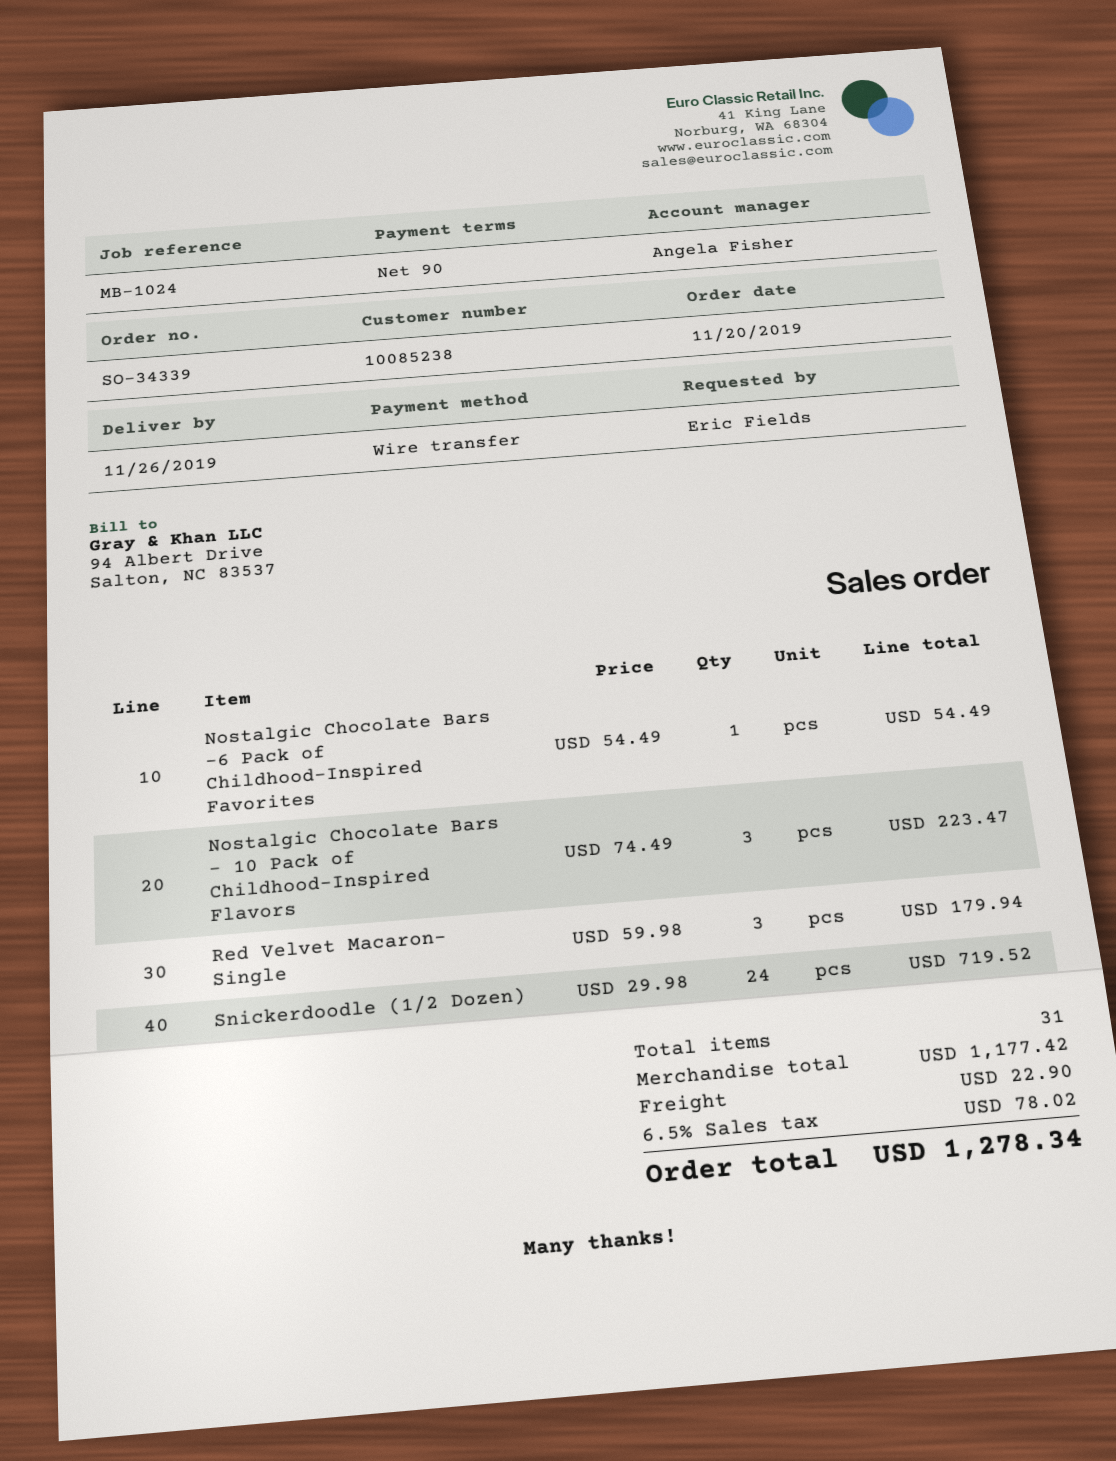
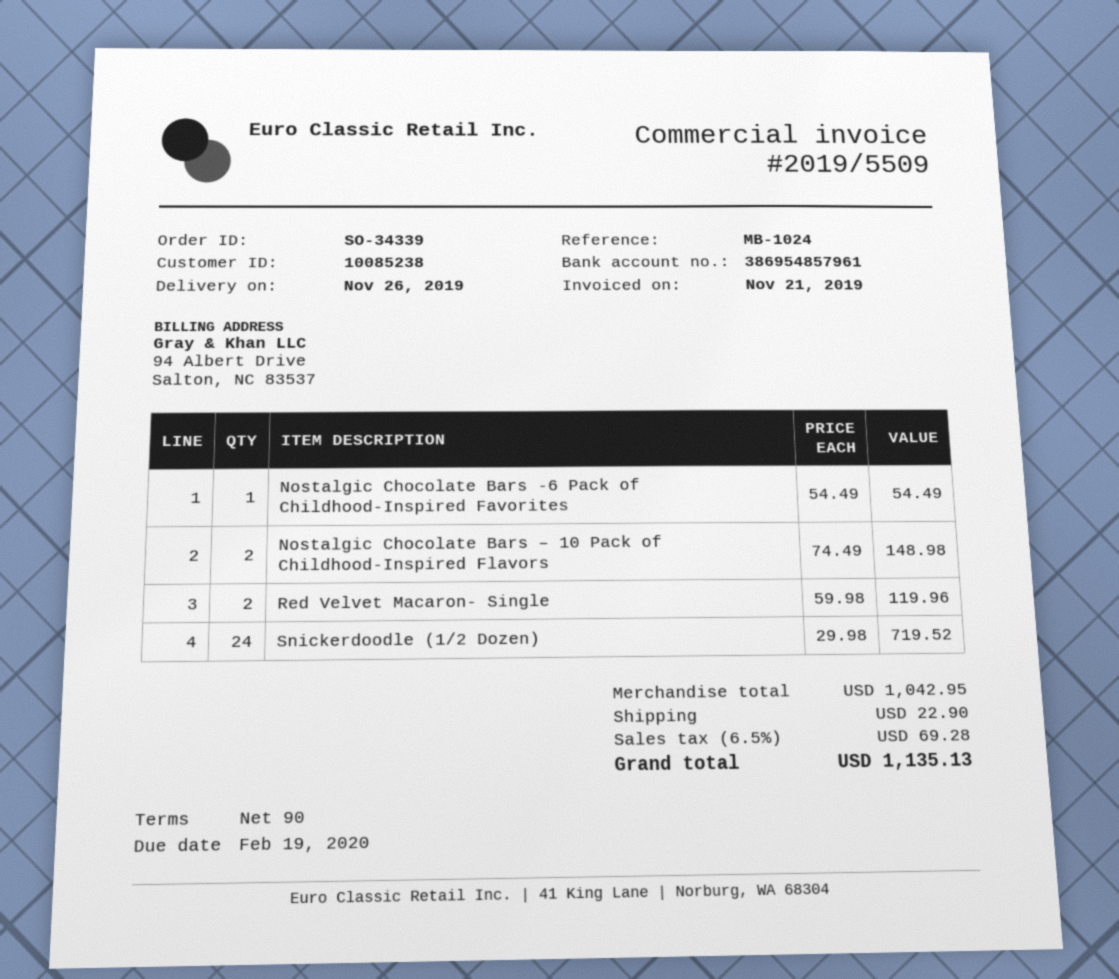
Nostalgic Chocolate Bars – 10 Pack of Childhood-Inspired Flavors: 3 x 74.49 = 223.47 -> 2 x 74.49 = 148.98
Red Velvet Macaron- Single: 3 x 59.98 = 179.94 -> 2 x 59.98 = 119.96
subtotal: 1177.42 -> 1042.95
tax: 6.5% = 78.02 -> 6.5% = 69.28
total: 1278.34 -> 1135.13

